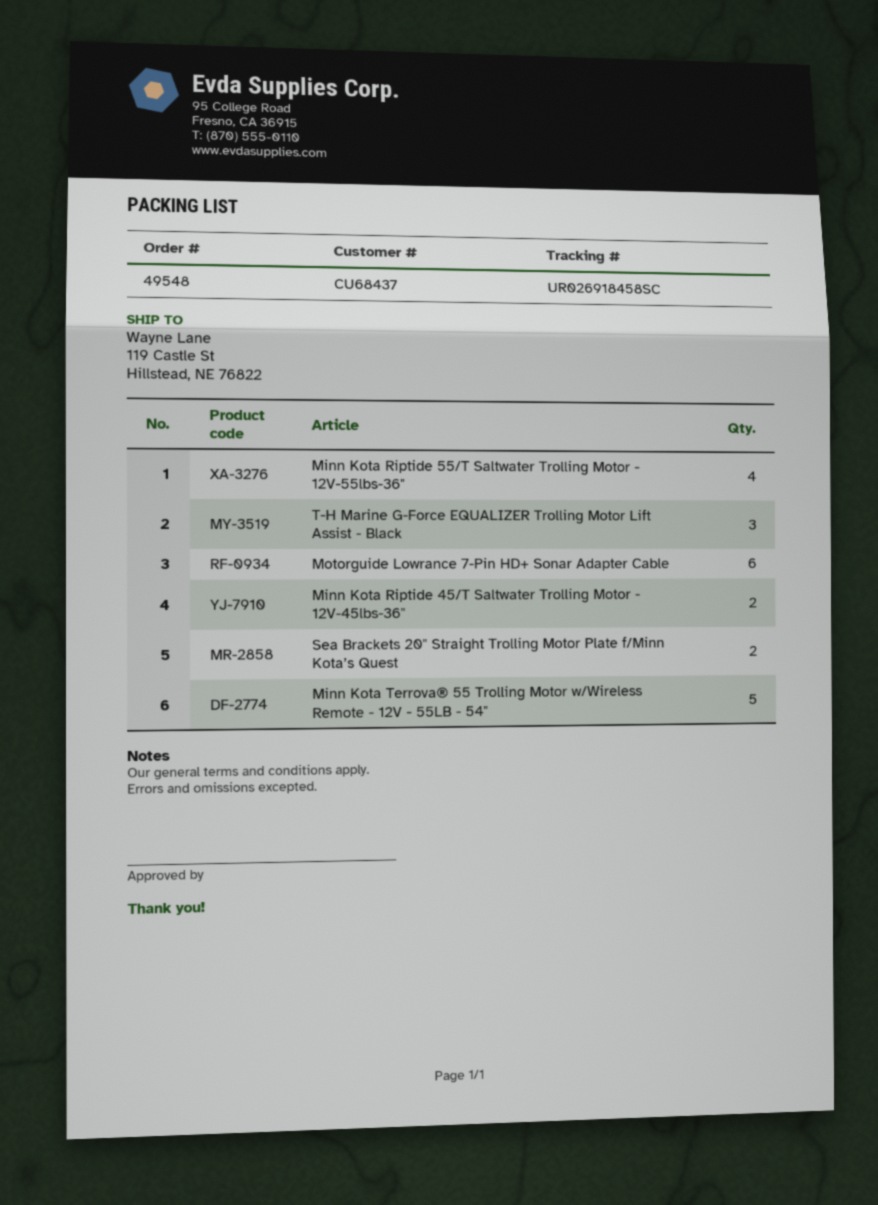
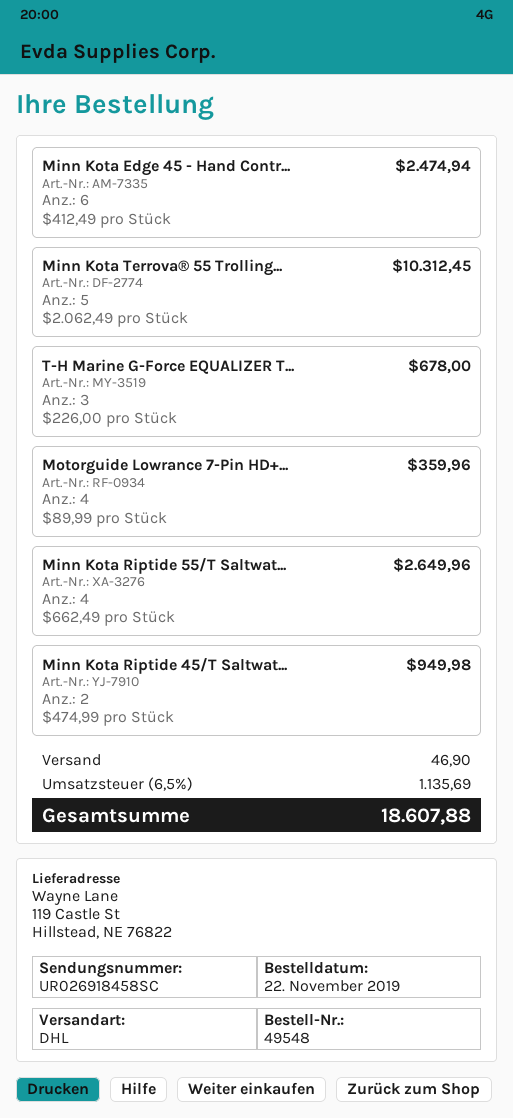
Motorguide Lowrance 7-Pin HD+ Sonar Adapter Cable: 6 -> 4
Sea Brackets 20" Straight Trolling Motor Plate f/Minn Kota’s Quest: 2 -> none
Minn Kota Edge 45 - Hand Contr...: none -> 6

